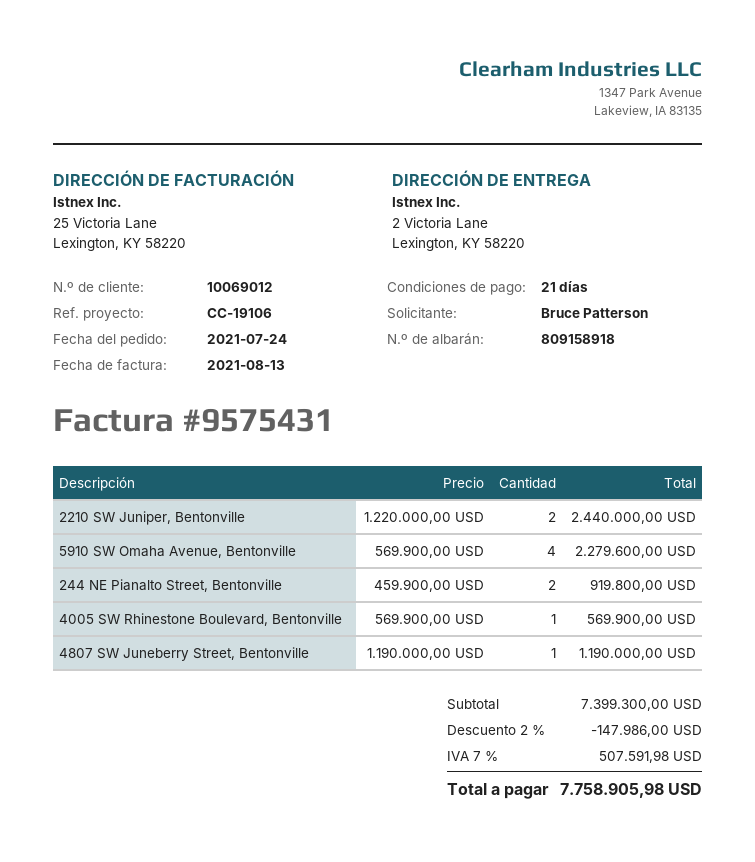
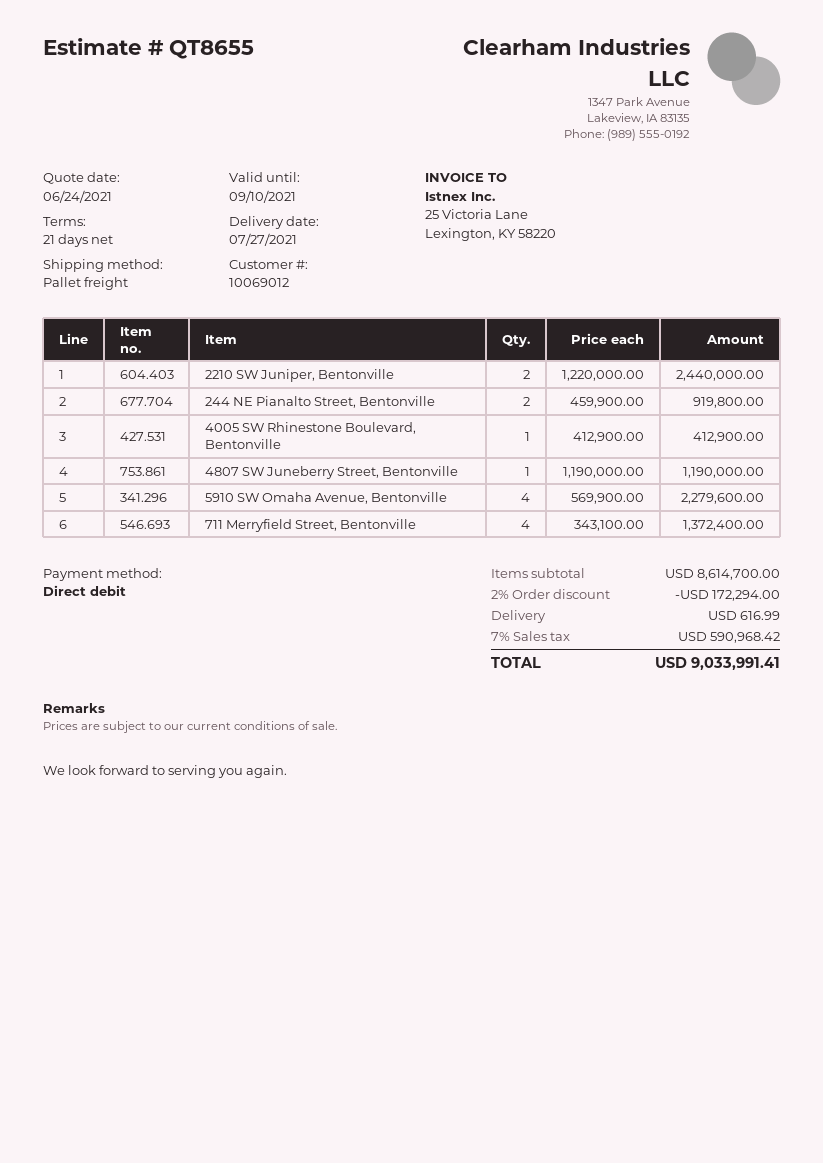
4005 SW Rhinestone Boulevard, Bentonville: 1 x 569900.00 = 569900.00 -> 1 x 412900.00 = 412900.00
711 Merryfield Street, Bentonville: none -> 4 x 343100.00 = 1372400.00
subtotal: 7399300.00 -> 8614700.00
discount: 2% = 147986.00 -> 2% = 172294.00
shipping: none -> 616.99
tax: 7% = 507591.98 -> 7% = 590968.42
total: 7758905.98 -> 9033991.41

